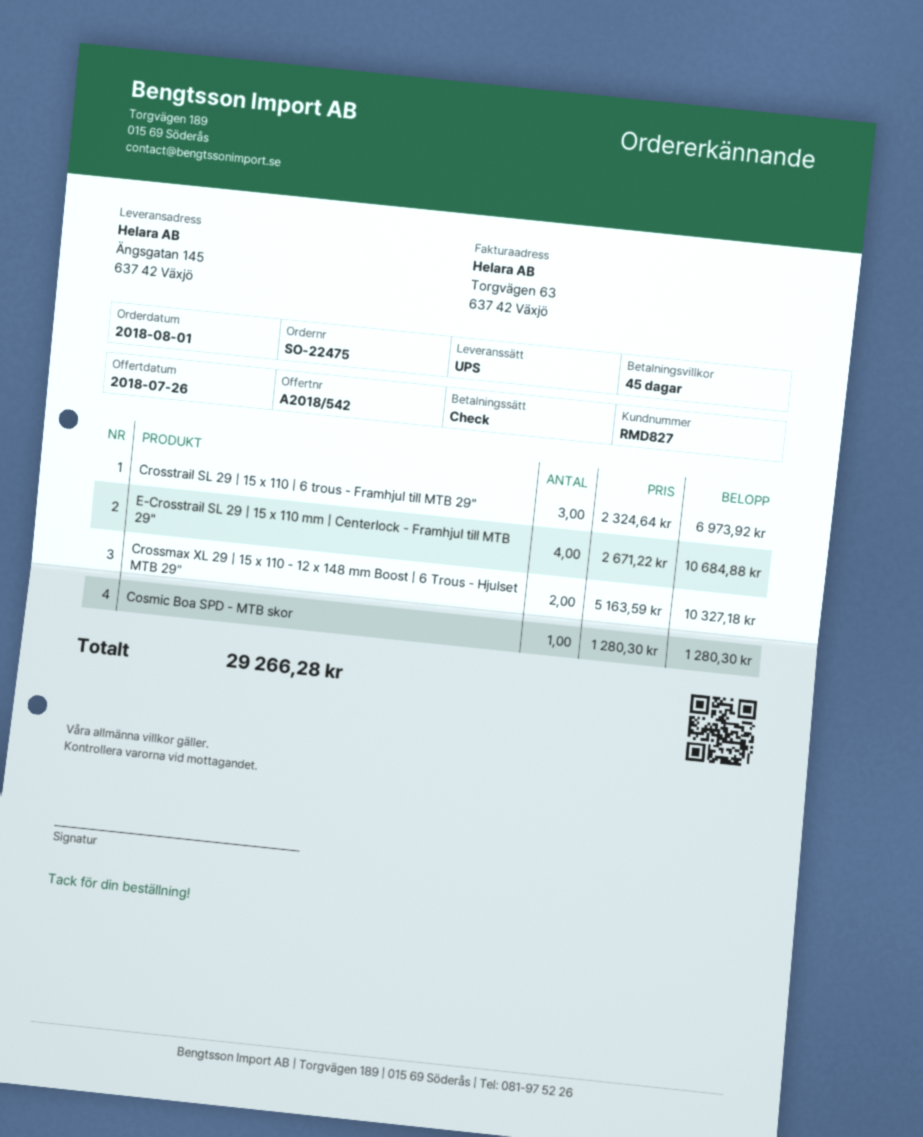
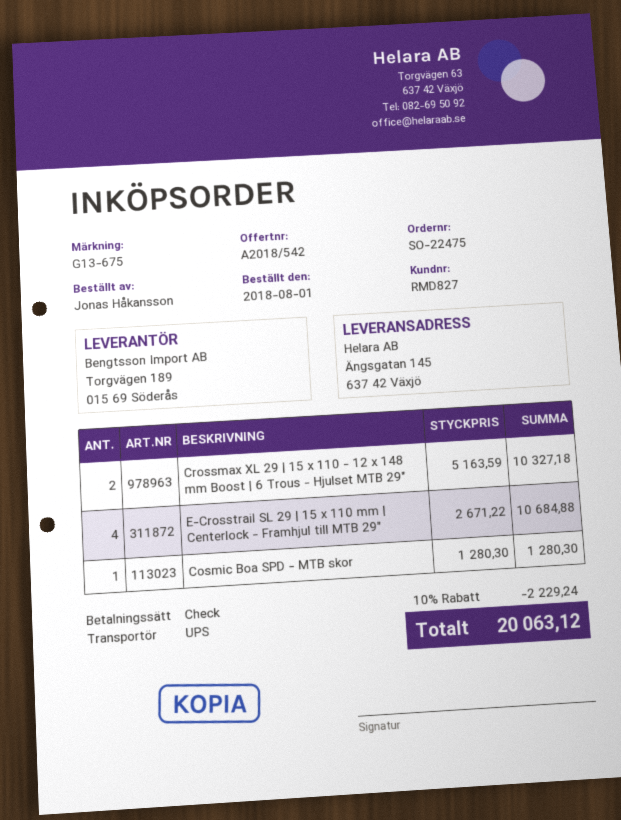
Crosstrail SL 29 | 15 x 110 | 6 trous - Framhjul till MTB 29": 3 x 2324.64 = 6973.92 -> none
discount: none -> 10% = 2229.24
total: 29266.28 -> 20063.12

